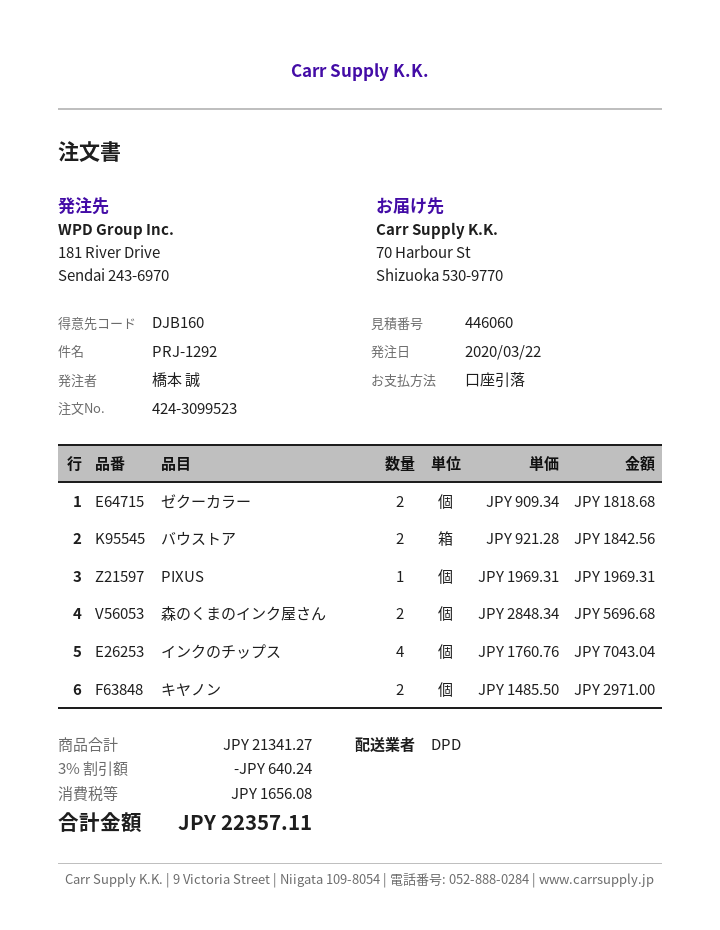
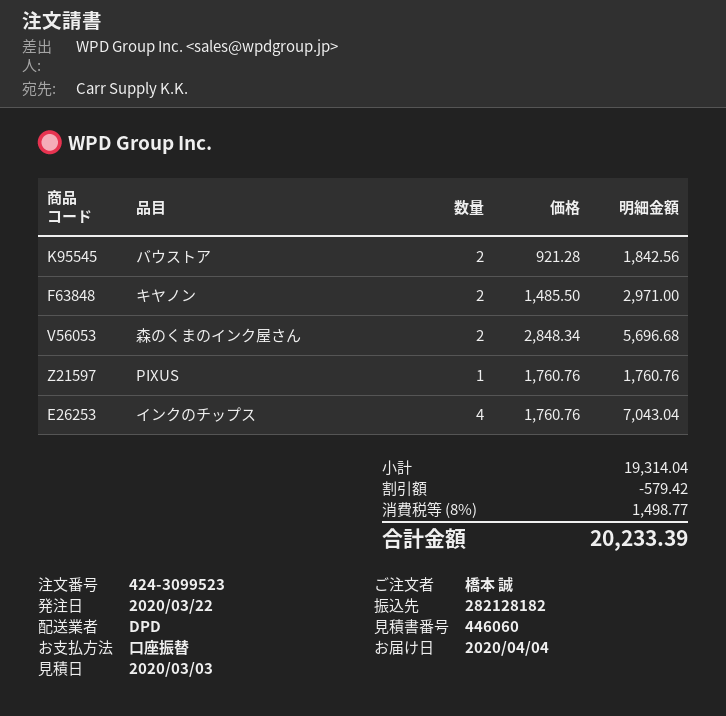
ゼクーカラー: 2 x 909.34 = 1818.68 -> none
PIXUS: 1 x 1969.31 = 1969.31 -> 1 x 1760.76 = 1760.76
subtotal: 21341.27 -> 19314.04
discount: 640.24 -> 579.42
tax: 1656.08 -> 1498.77
total: 22357.11 -> 20233.39

